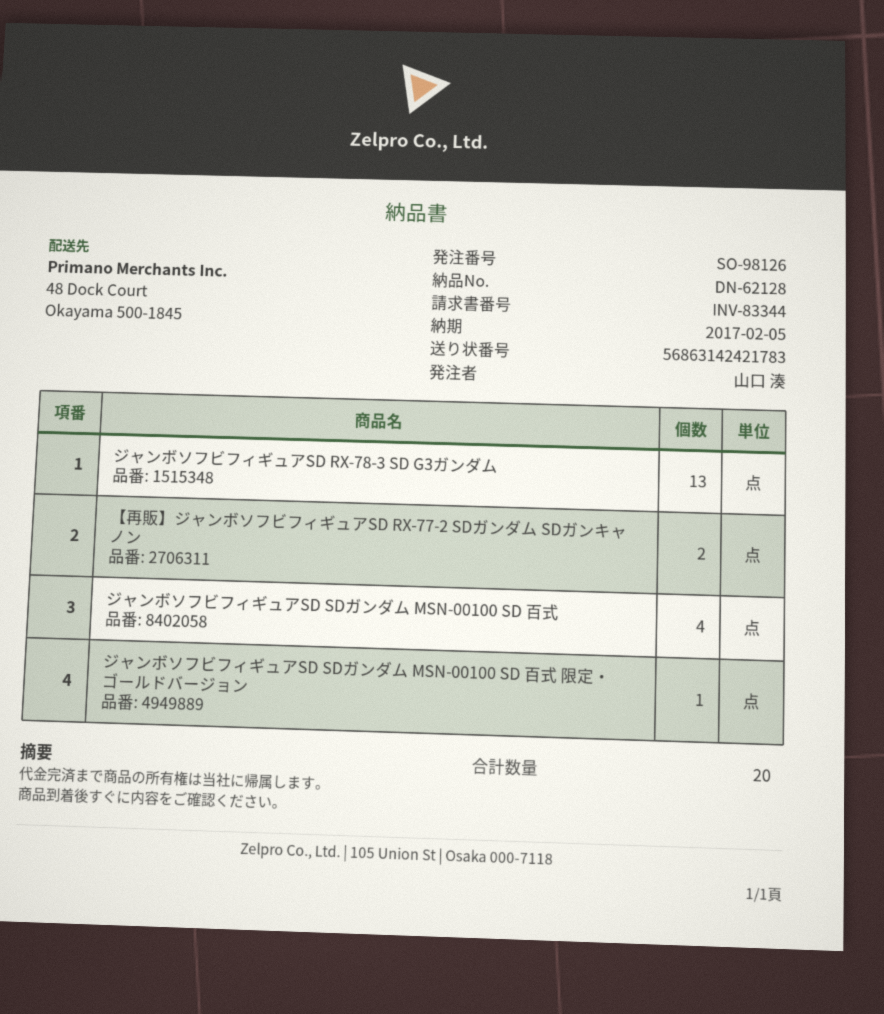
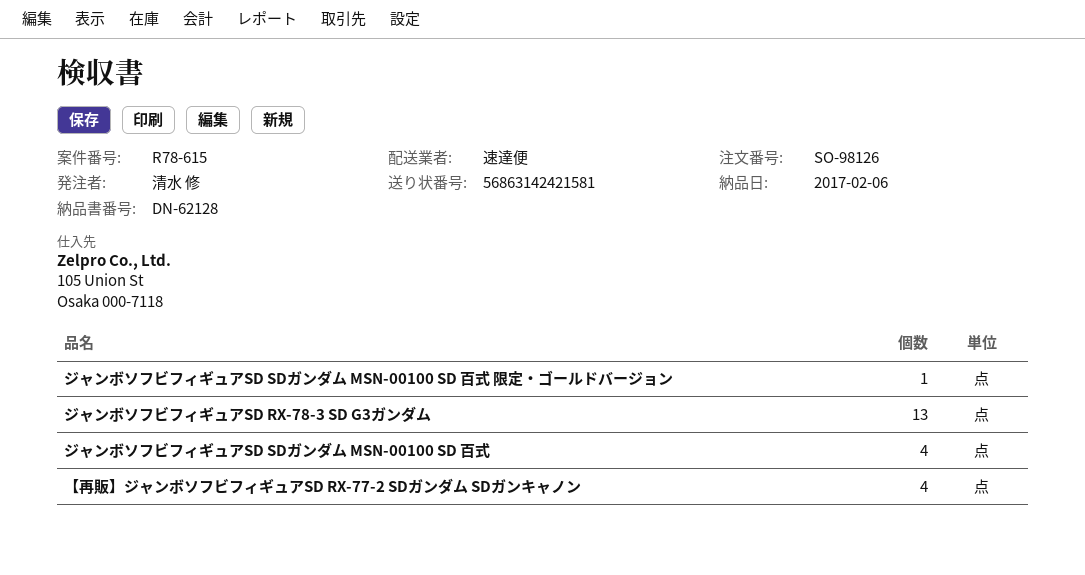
delivery date: 2017-02-05 -> 2017-02-06
ordered by: 山口 湊 -> 清水 修
tracking number: 56863142421783 -> 56863142421581
【再販】ジャンボソフビフィギュアSD RX-77-2 SDガンダム SDガンキャノン: 2 -> 4

